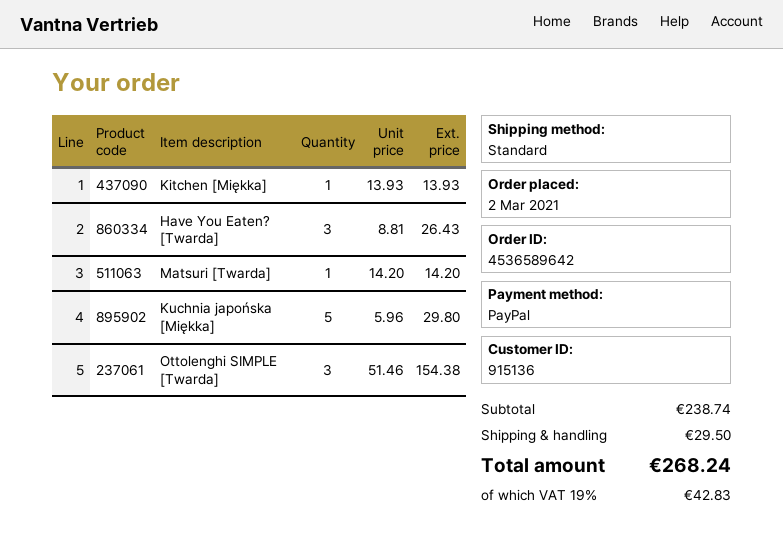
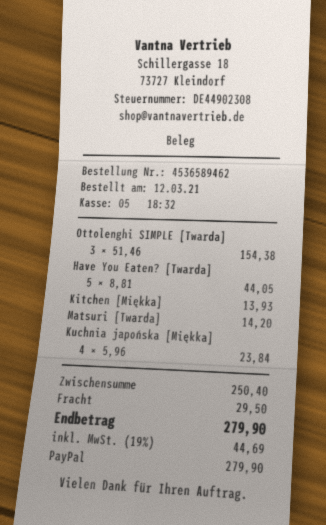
order number: 4536589642 -> 4536589462
order date: 2021-03-02 -> 2021-03-12
Have You Eaten? [Twarda]: 3 x 8.81 = 26.43 -> 5 x 8.81 = 44.05
Kuchnia japońska [Miękka]: 5 x 5.96 = 29.80 -> 4 x 5.96 = 23.84
subtotal: 238.74 -> 250.40
tax: 19% = 42.83 -> 19% = 44.69
total: 268.24 -> 279.90

